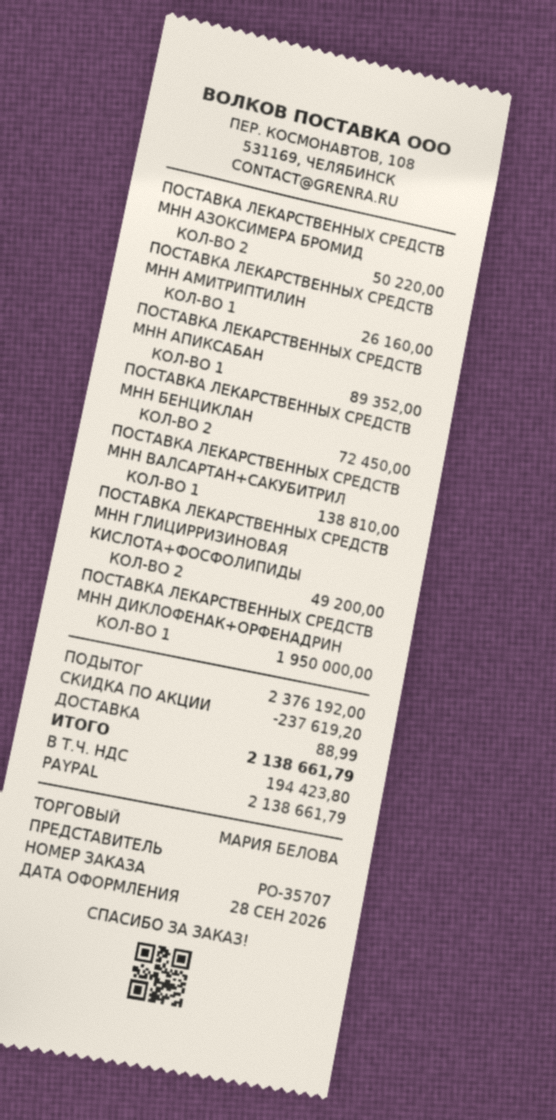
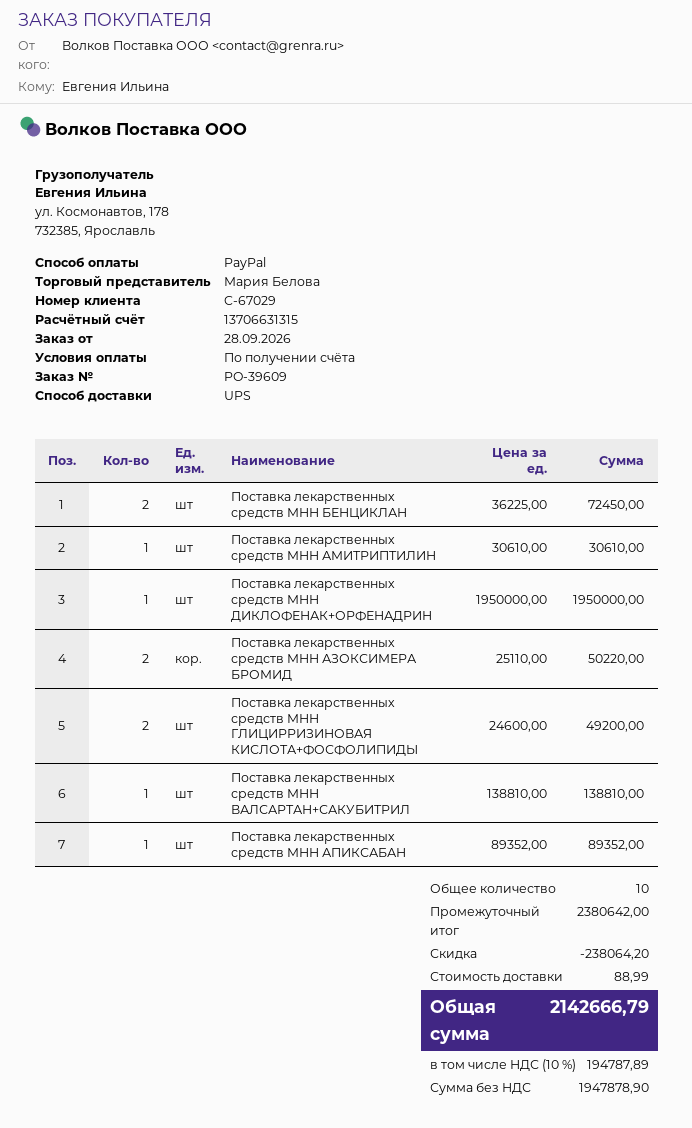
order number: PO-35707 -> PO-39609
ПОСТАВКА ЛЕКАРСТВЕННЫХ СРЕДСТВ МНН АМИТРИПТИЛИН: 1 for 26160.00 -> 1 for 30610.00
subtotal: 2376192.00 -> 2380642.00
discount: 237619.20 -> 238064.20
tax: 194423.80 -> 194787.89
total: 2138661.79 -> 2142666.79

